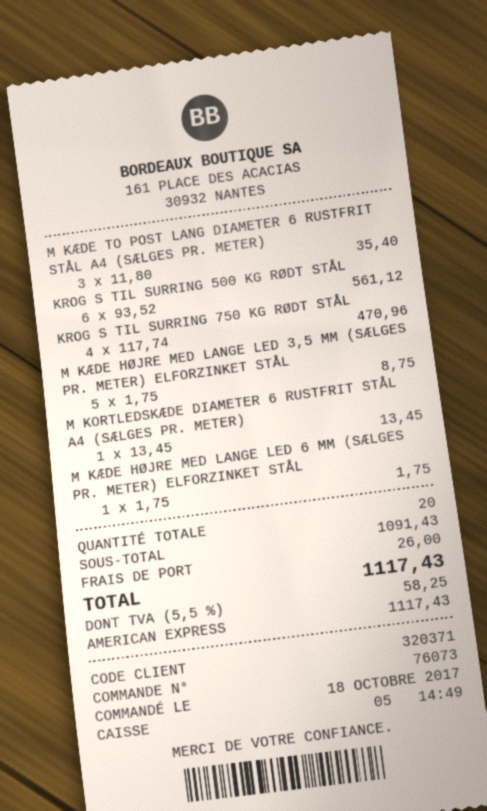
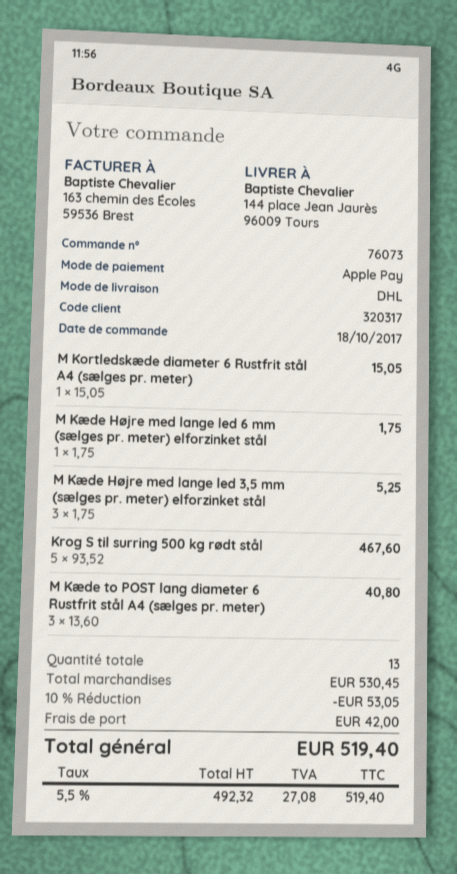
customer number: 320371 -> 320317
payment method: American Express -> Apple Pay
M KÆDE TO POST LANG DIAMETER 6 RUSTFRIT STÅL A4 (SÆLGES PR. METER): 3 x 11.80 = 35.40 -> 3 x 13.60 = 40.80
KROG S TIL SURRING 500 KG RØDT STÅL: 6 x 93.52 = 561.12 -> 5 x 93.52 = 467.60
KROG S TIL SURRING 750 KG RØDT STÅL: 4 x 117.74 = 470.96 -> none
M KÆDE HØJRE MED LANGE LED 3,5 MM (SÆLGES PR. METER) ELFORZINKET STÅL: 5 x 1.75 = 8.75 -> 3 x 1.75 = 5.25
M KORTLEDSKÆDE DIAMETER 6 RUSTFRIT STÅL A4 (SÆLGES PR. METER): 1 x 13.45 = 13.45 -> 1 x 15.05 = 15.05
total quantity: 20 -> 13
subtotal: 1091.43 -> 530.45
discount: none -> 10% = 53.05
shipping: 26.00 -> 42.00
tax: 5.5% = 58.25 -> 5.5% = 27.08
total: 1117.43 -> 519.40

